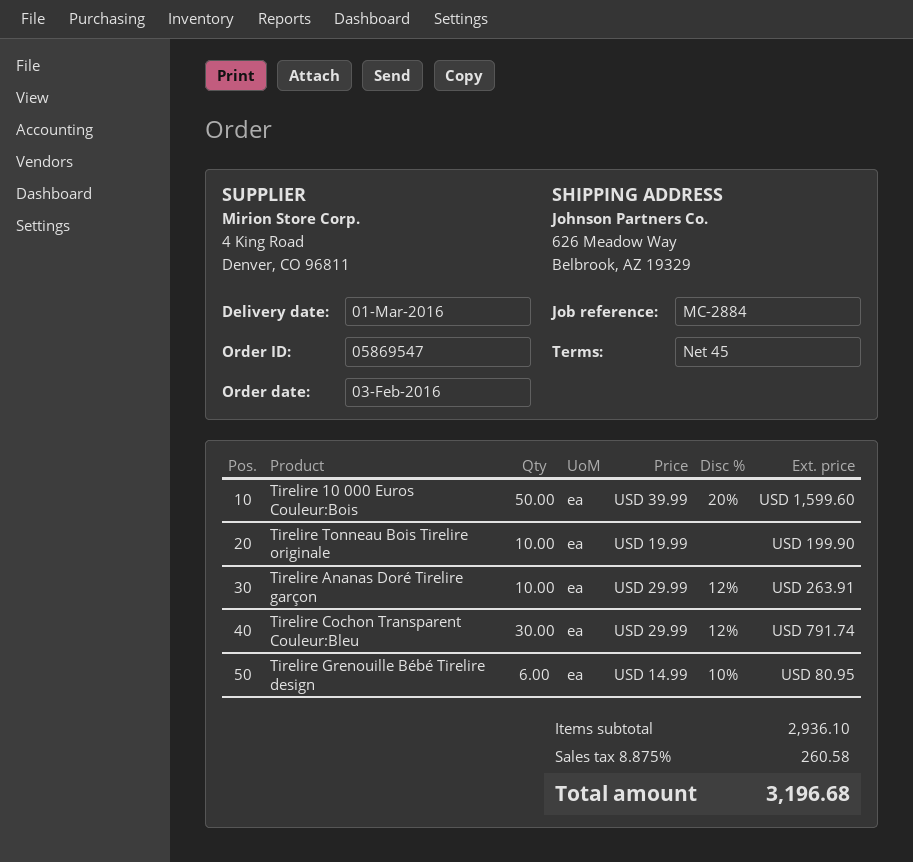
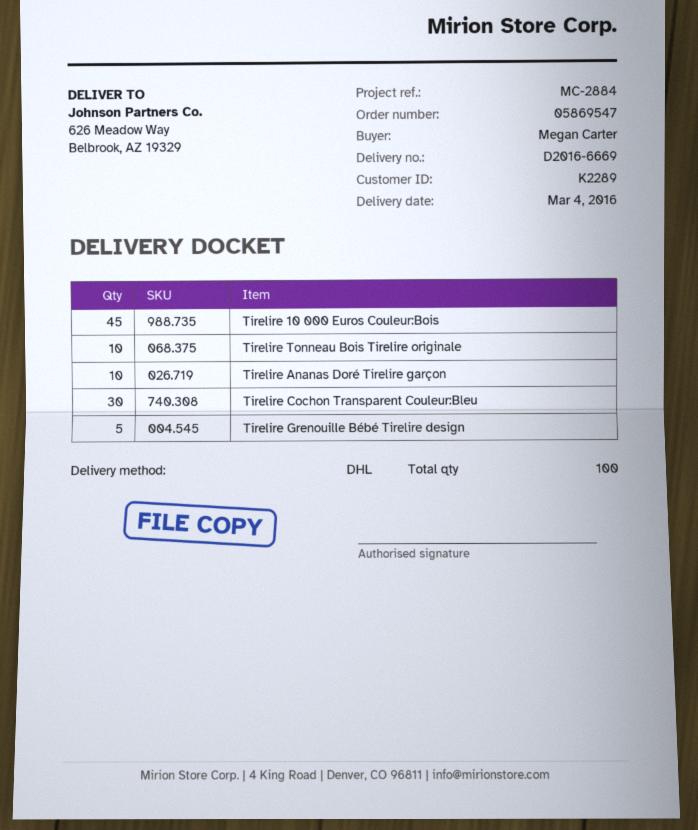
delivery date: 2016-03-01 -> 2016-03-04
Tirelire 10 000 Euros Couleur:Bois: 50 -> 45
Tirelire Grenouille Bébé Tirelire design: 6 -> 5

